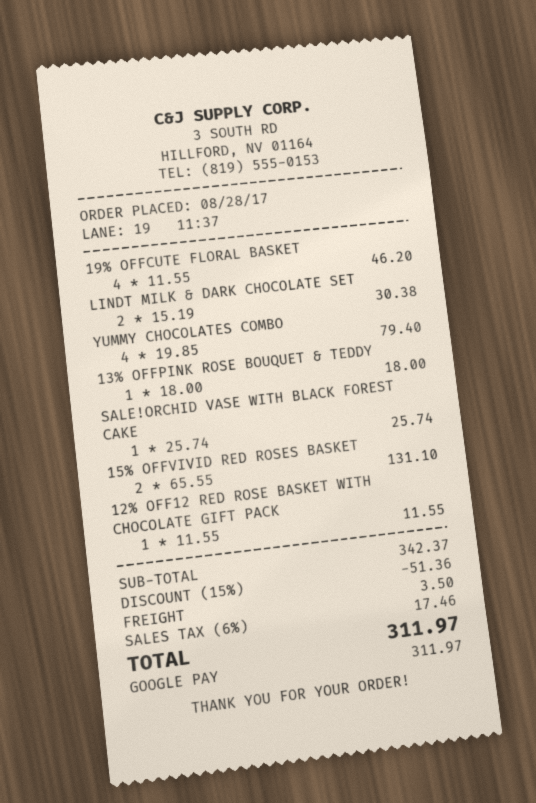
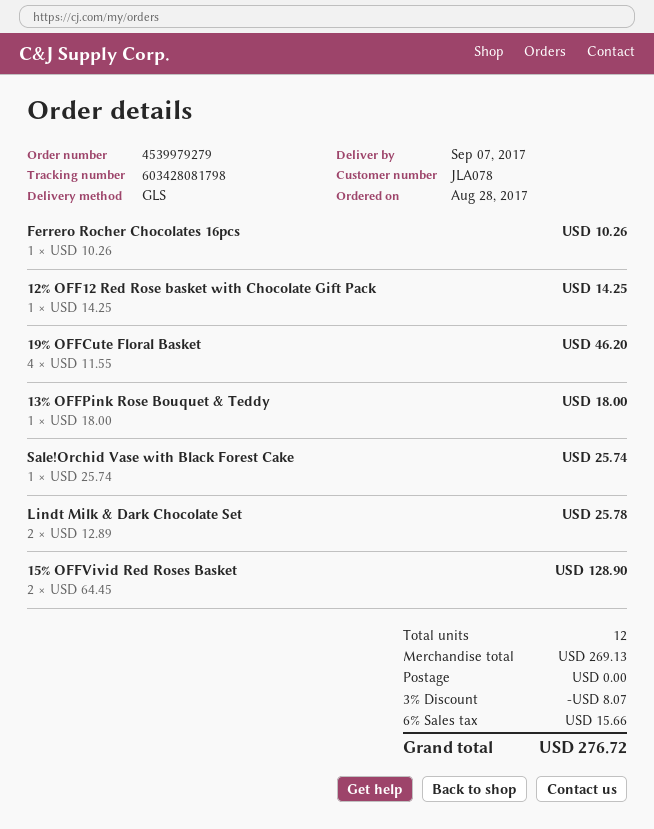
LINDT MILK & DARK CHOCOLATE SET: 2 x 15.19 = 30.38 -> 2 x 12.89 = 25.78
YUMMY CHOCOLATES COMBO: 4 x 19.85 = 79.40 -> none
15% OFFVIVID RED ROSES BASKET: 2 x 65.55 = 131.10 -> 2 x 64.45 = 128.90
12% OFF12 RED ROSE BASKET WITH CHOCOLATE GIFT PACK: 1 x 11.55 = 11.55 -> 1 x 14.25 = 14.25
Ferrero Rocher Chocolates 16pcs: none -> 1 x 10.26 = 10.26
subtotal: 342.37 -> 269.13
discount: 15% = 51.36 -> 3% = 8.07
shipping: 3.50 -> 0.00
tax: 6% = 17.46 -> 6% = 15.66
total: 311.97 -> 276.72

